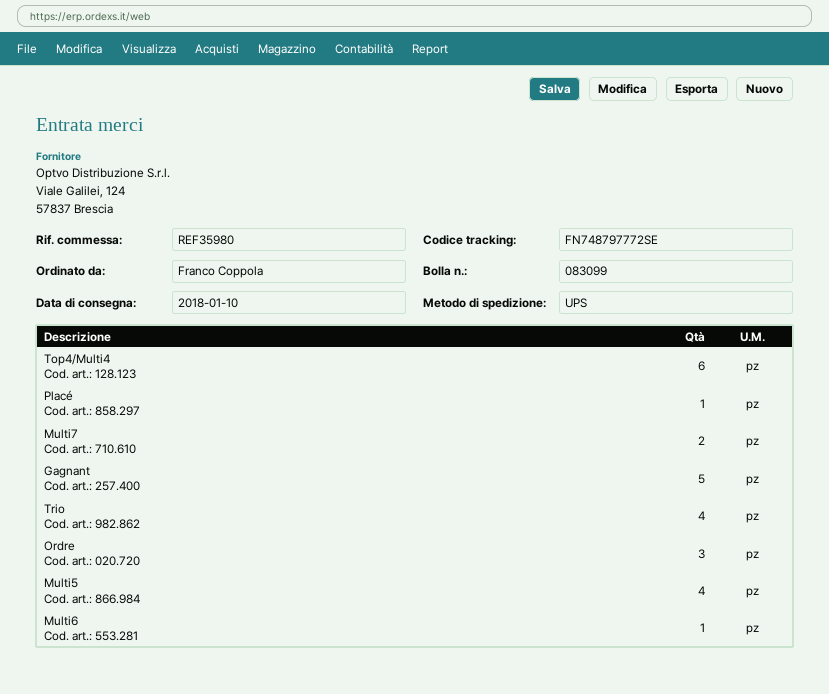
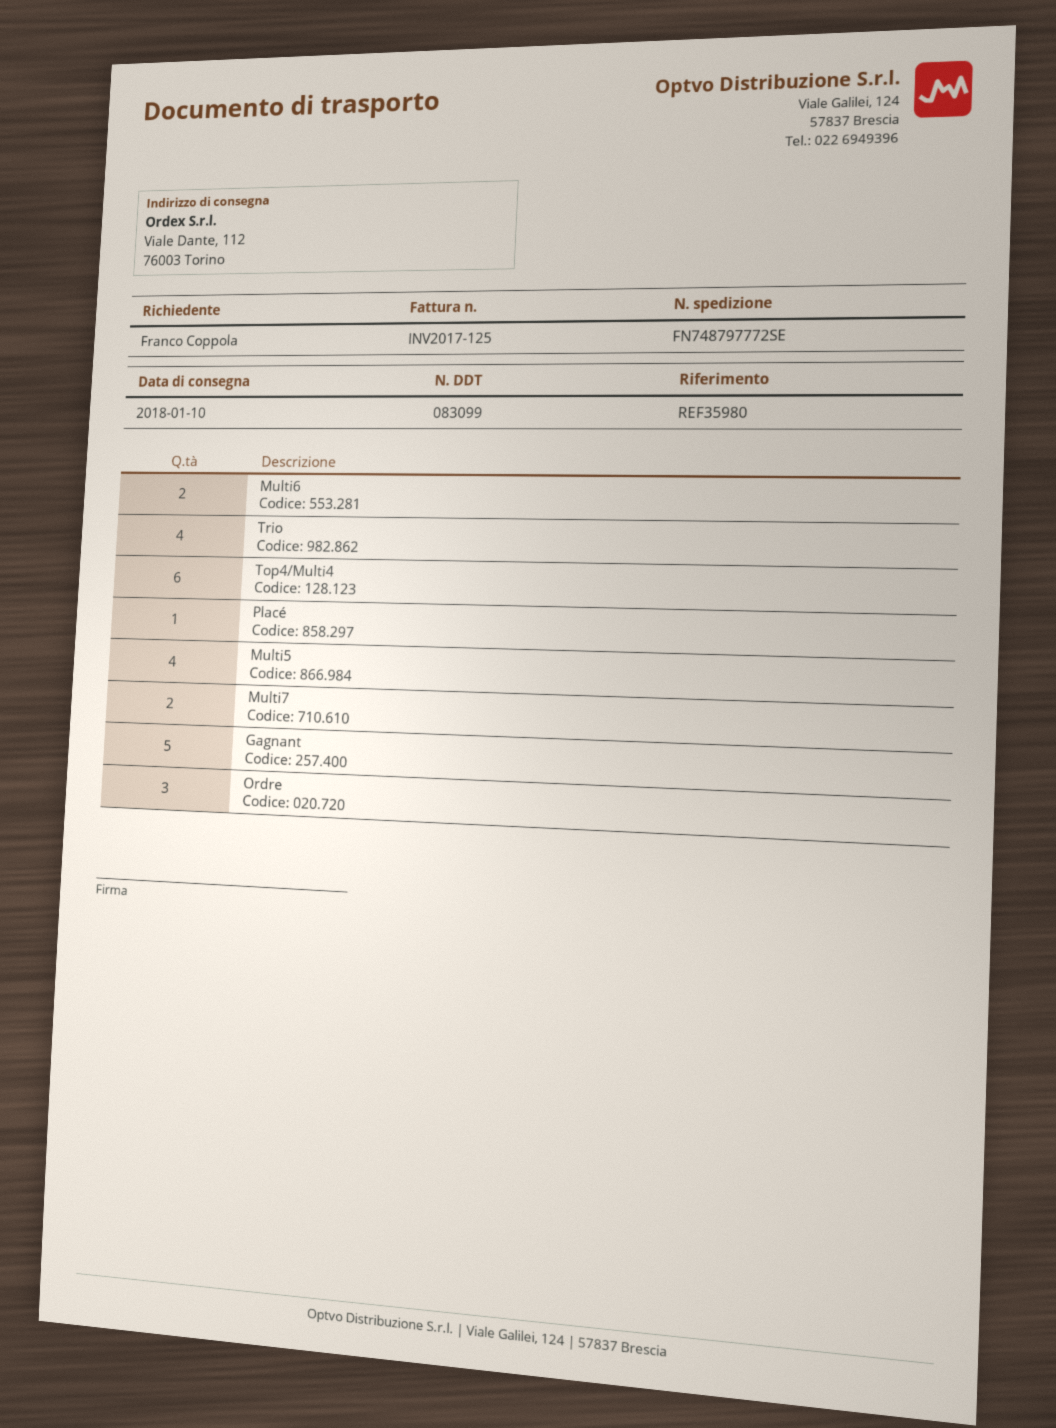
Multi6: 1 -> 2

